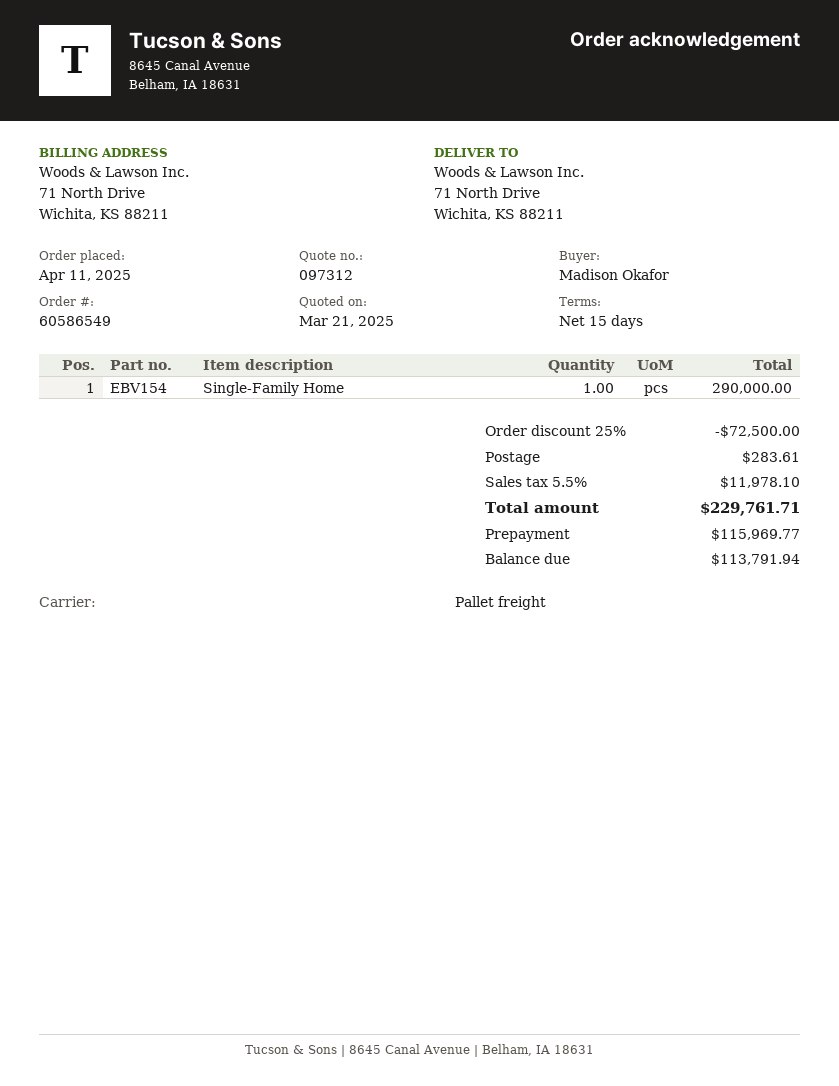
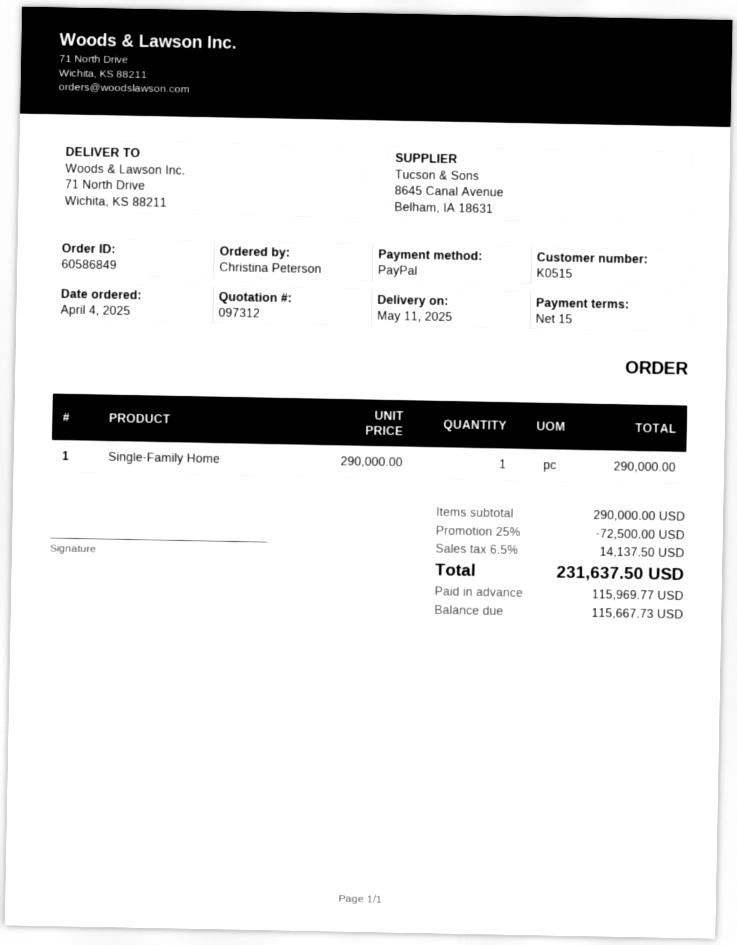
order number: 60586549 -> 60586849
order date: 2025-04-11 -> 2025-04-04
ordered by: Madison Okafor -> Christina Peterson
shipping: 283.61 -> none
tax: 5.5% = 11978.10 -> 6.5% = 14137.50
total: 229761.71 -> 231637.50
balance: 113791.94 -> 115667.73

